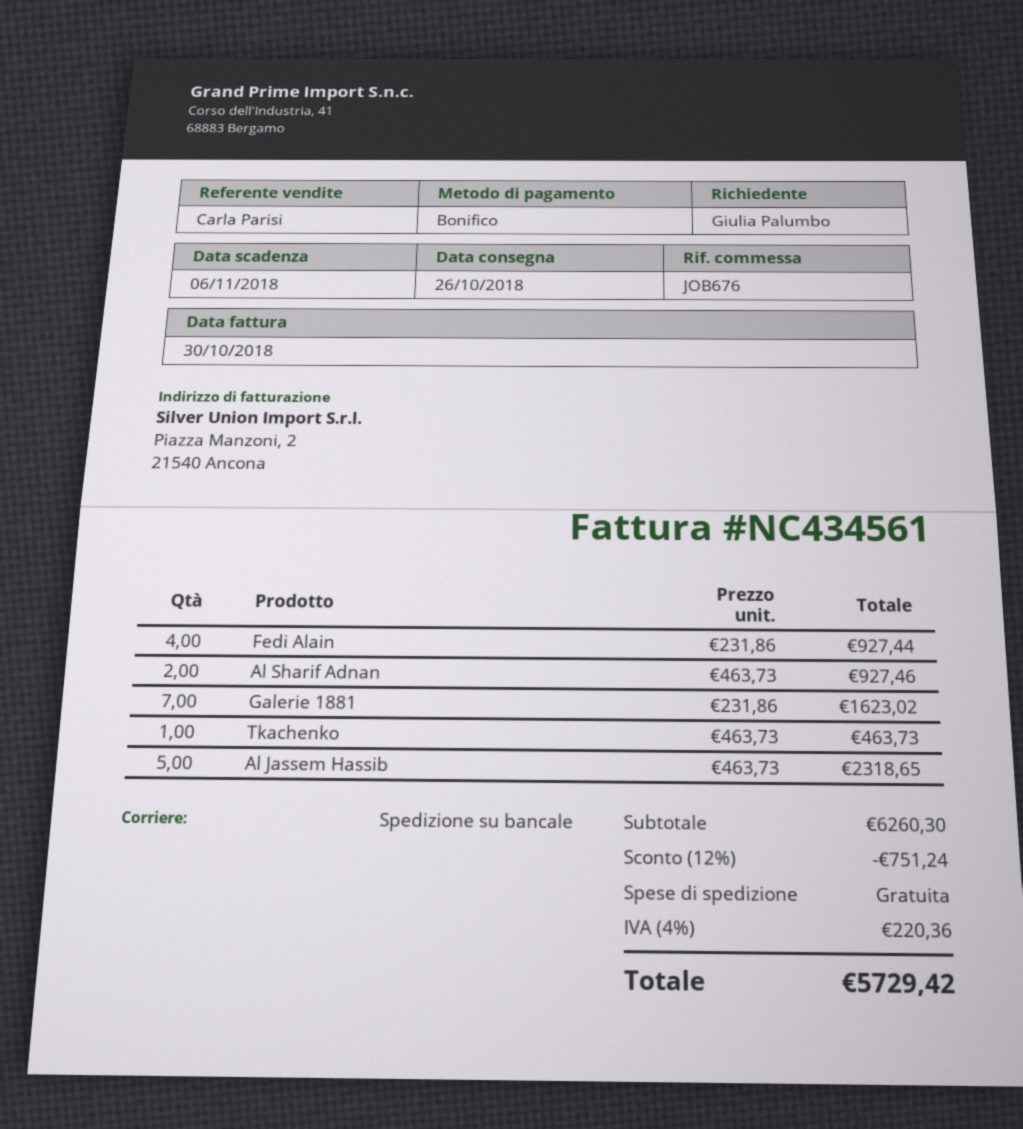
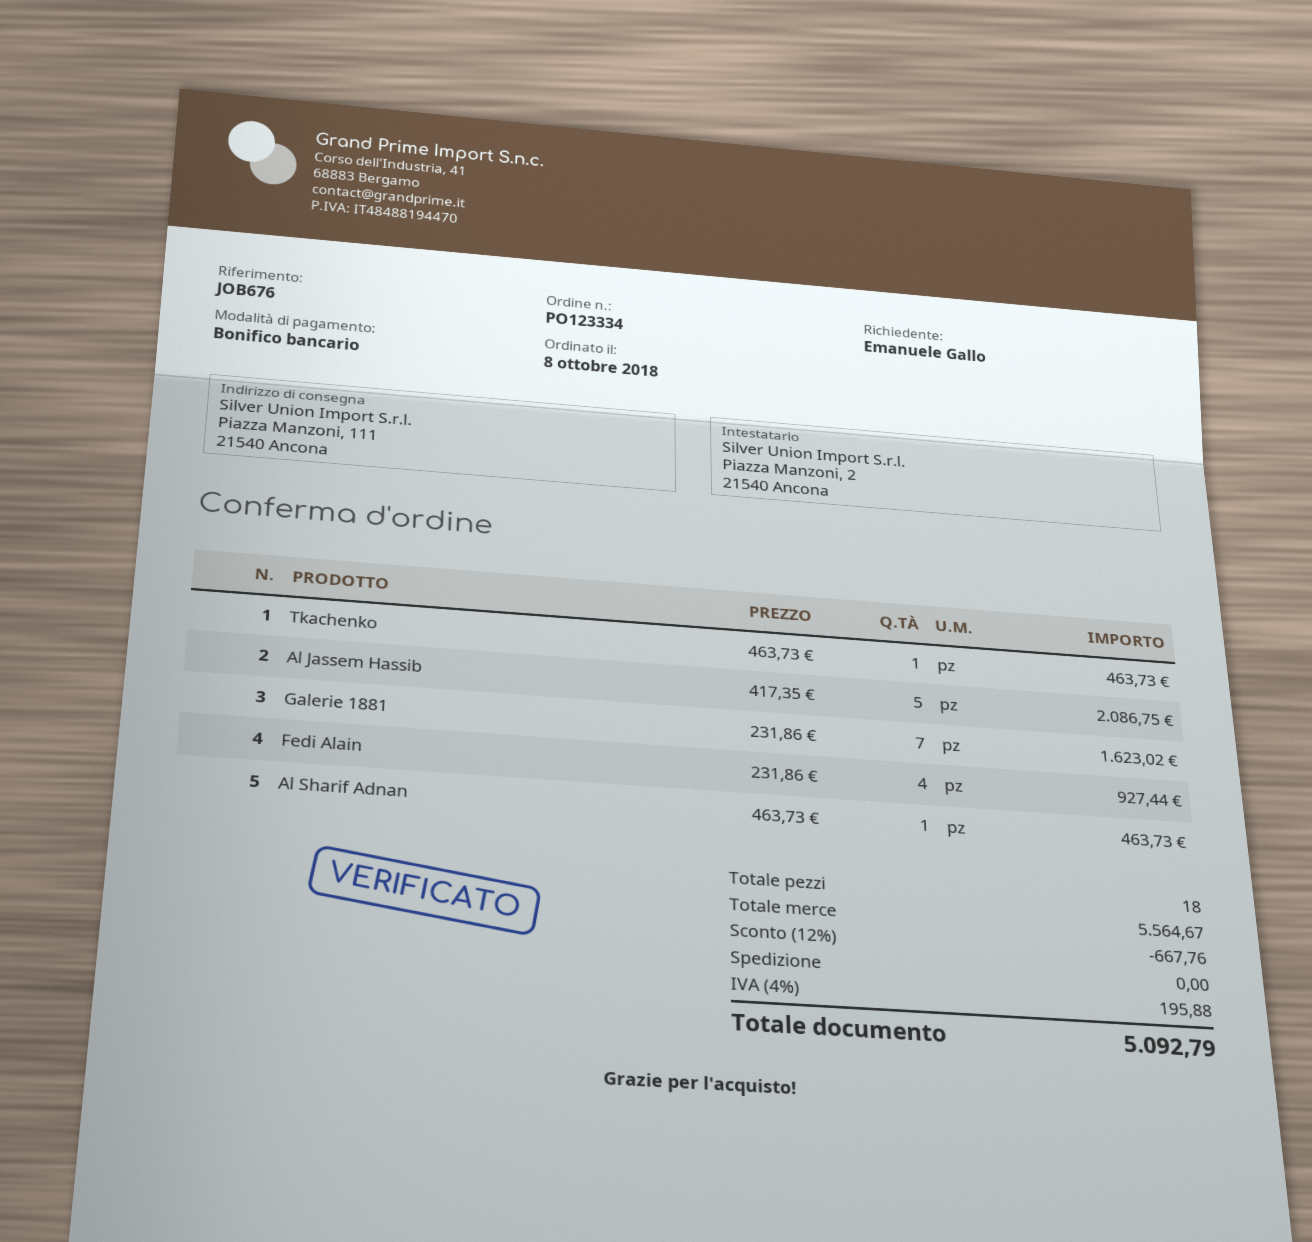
ordered by: Giulia Palumbo -> Emanuele Gallo
Al Sharif Adnan: 2 x 463.73 = 927.46 -> 1 x 463.73 = 463.73
Al Jassem Hassib: 5 x 463.73 = 2318.65 -> 5 x 417.35 = 2086.75
subtotal: 6260.30 -> 5564.67
discount: 12% = 751.24 -> 12% = 667.76
tax: 4% = 220.36 -> 4% = 195.88
total: 5729.42 -> 5092.79

